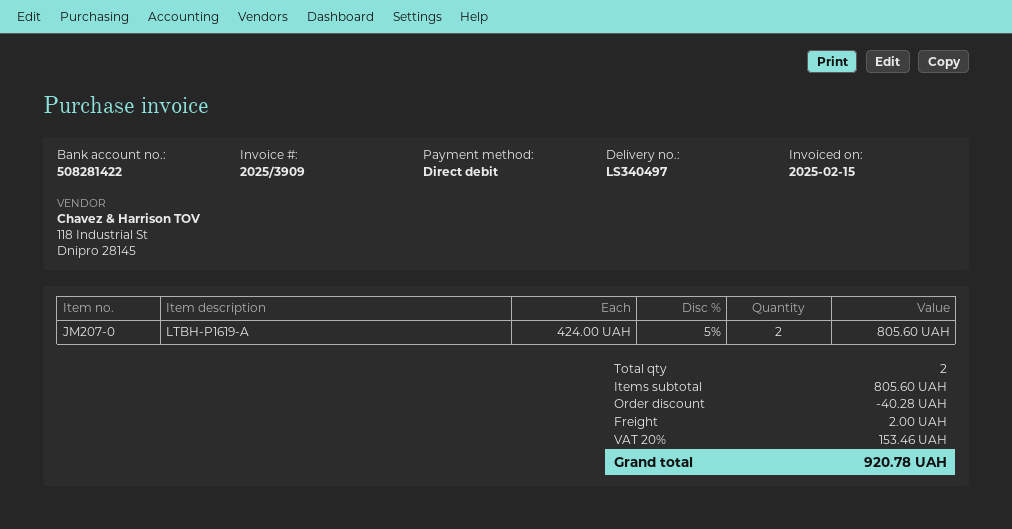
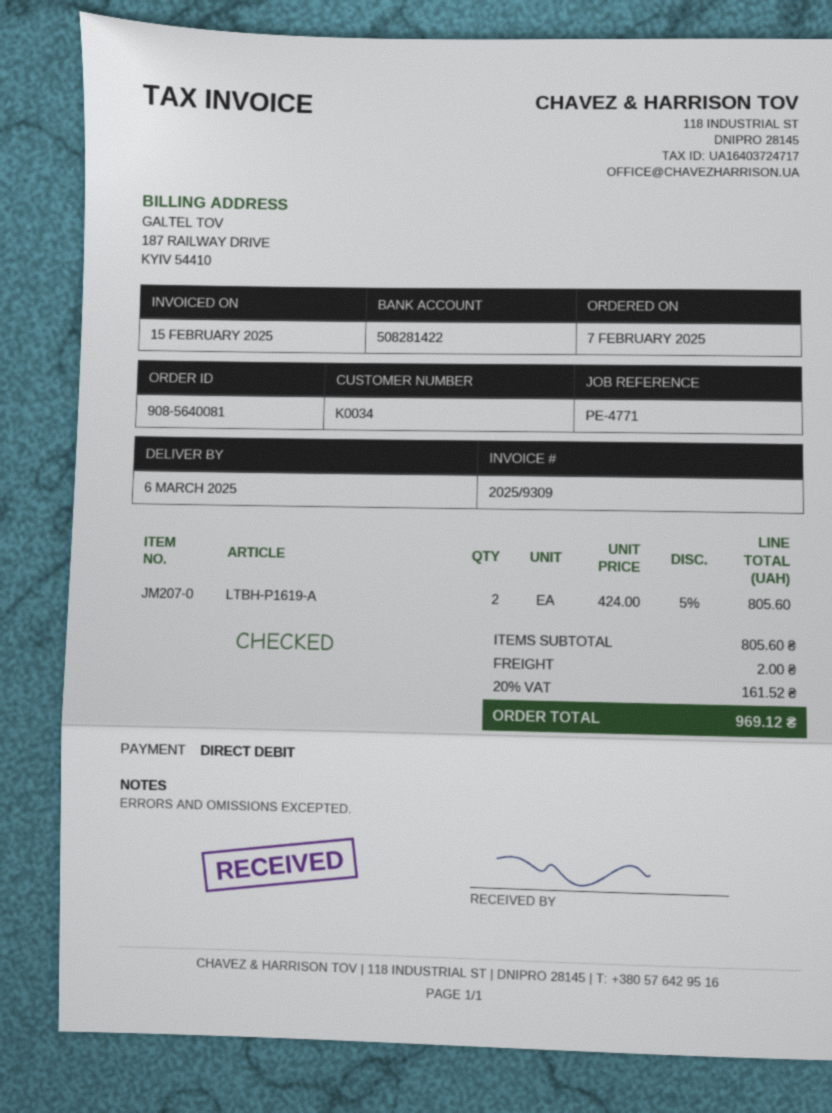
invoice number: 2025/3909 -> 2025/9309
discount: 40.28 -> none
tax: 20% = 153.46 -> 20% = 161.52
total: 920.78 -> 969.12

